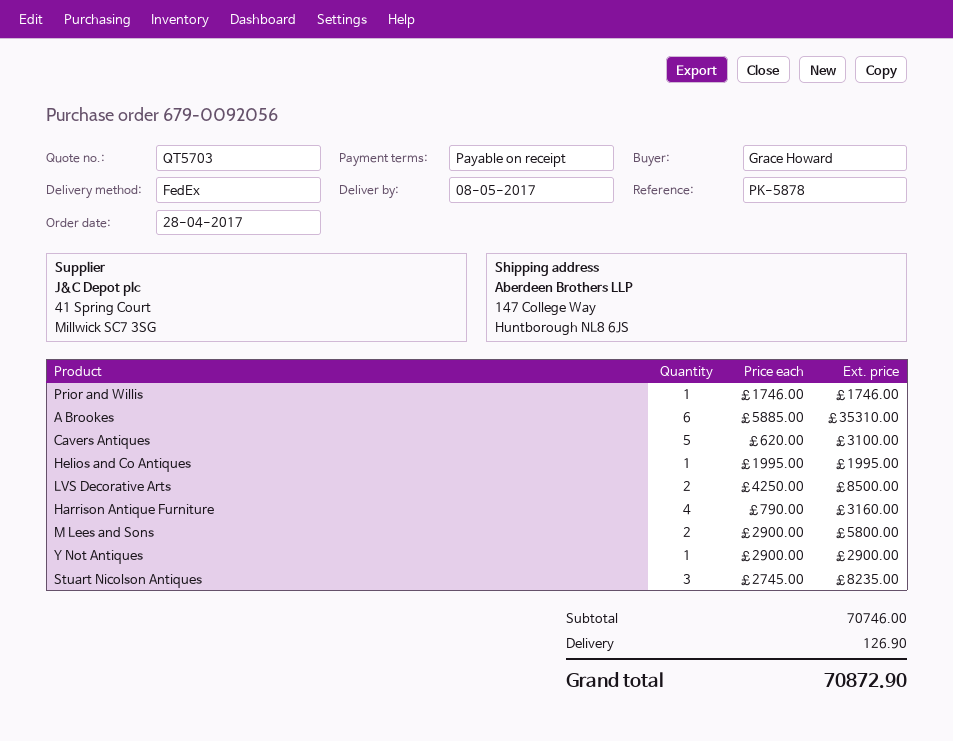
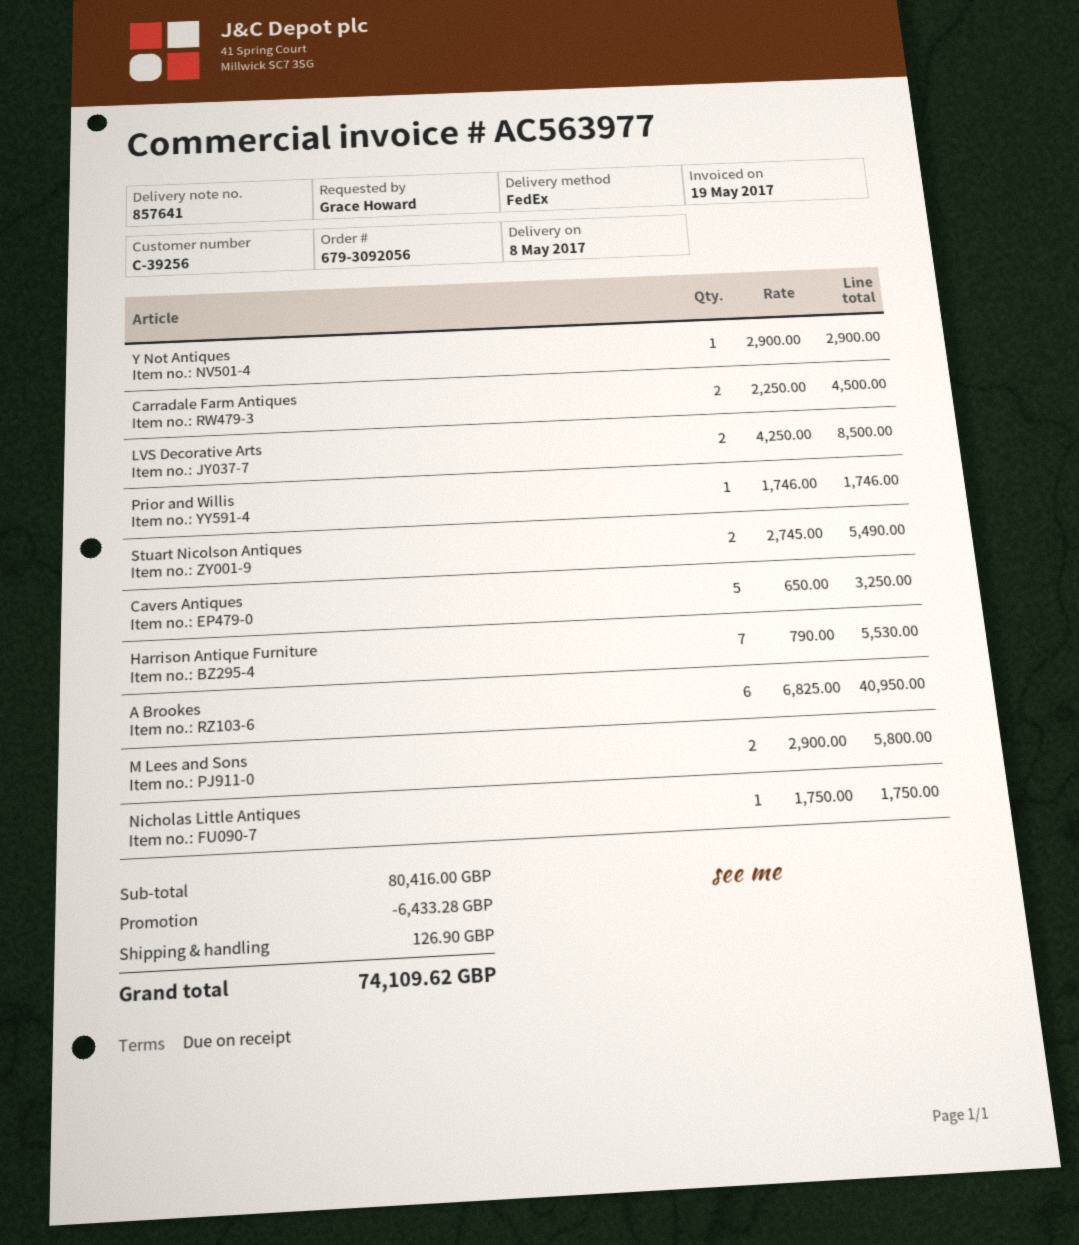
order number: 679-0092056 -> 679-3092056
A Brookes: 6 x 5885.00 = 35310.00 -> 6 x 6825.00 = 40950.00
Cavers Antiques: 5 x 620.00 = 3100.00 -> 5 x 650.00 = 3250.00
Helios and Co Antiques: 1 x 1995.00 = 1995.00 -> none
Harrison Antique Furniture: 4 x 790.00 = 3160.00 -> 7 x 790.00 = 5530.00
Stuart Nicolson Antiques: 3 x 2745.00 = 8235.00 -> 2 x 2745.00 = 5490.00
Carradale Farm Antiques: none -> 2 x 2250.00 = 4500.00
Nicholas Little Antiques: none -> 1 x 1750.00 = 1750.00
subtotal: 70746.00 -> 80416.00
discount: none -> 6433.28
total: 70872.90 -> 74109.62

